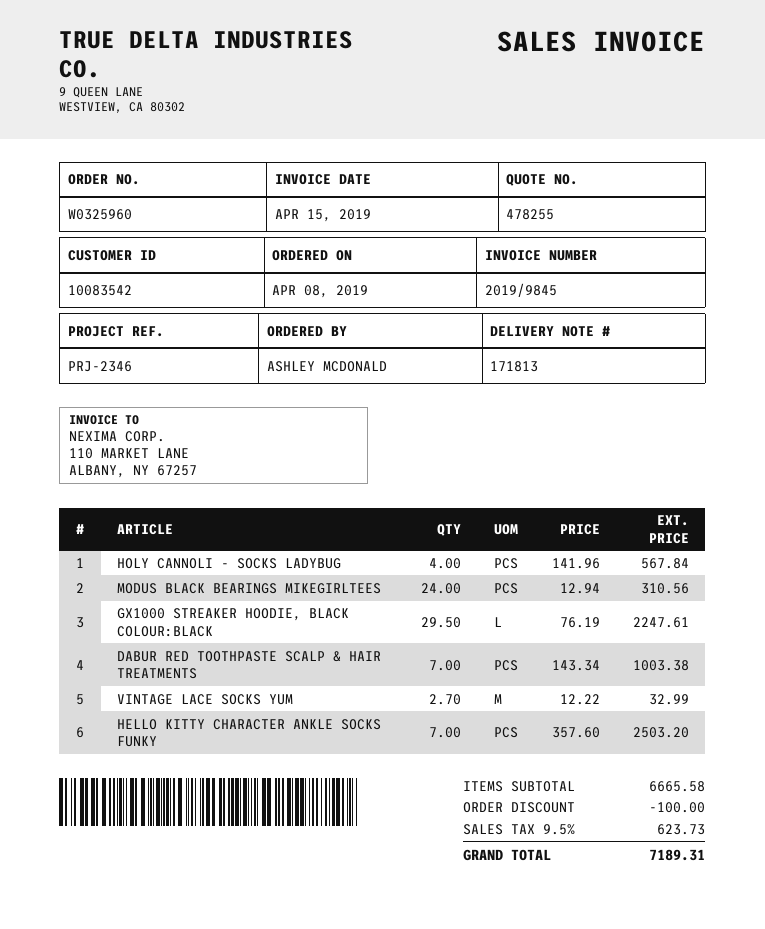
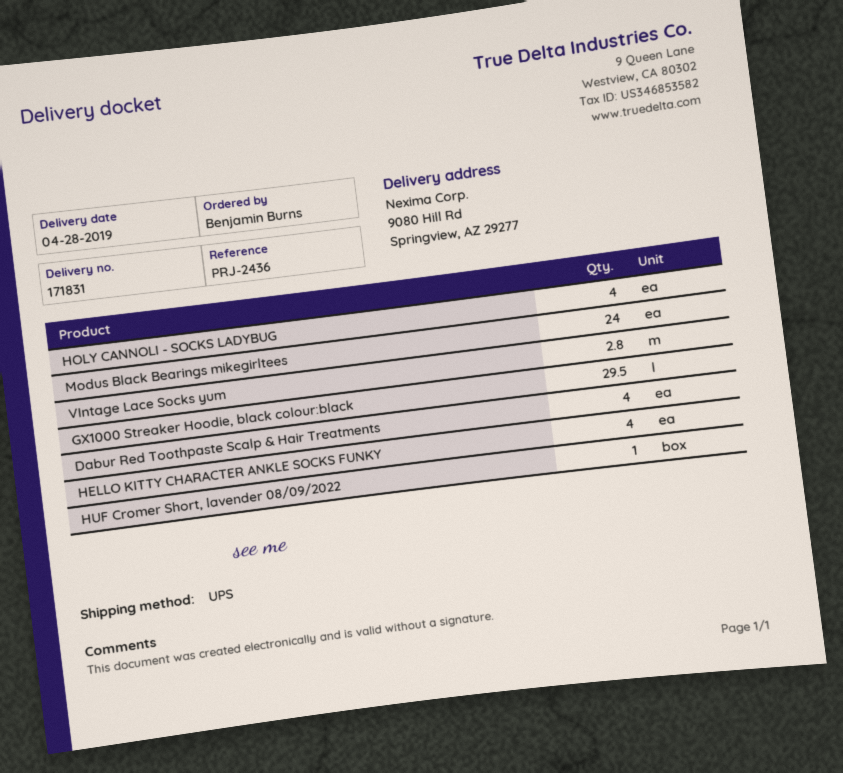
delivery note number: 171813 -> 171831
reference: PRJ-2346 -> PRJ-2436
ordered by: ASHLEY MCDONALD -> Benjamin Burns
DABUR RED TOOTHPASTE SCALP & HAIR TREATMENTS: 7 -> 4
VINTAGE LACE SOCKS YUM: 2.7 -> 2.8
HELLO KITTY CHARACTER ANKLE SOCKS FUNKY: 7 -> 4
HUF Cromer Short, lavender 08/09/2022: none -> 1

